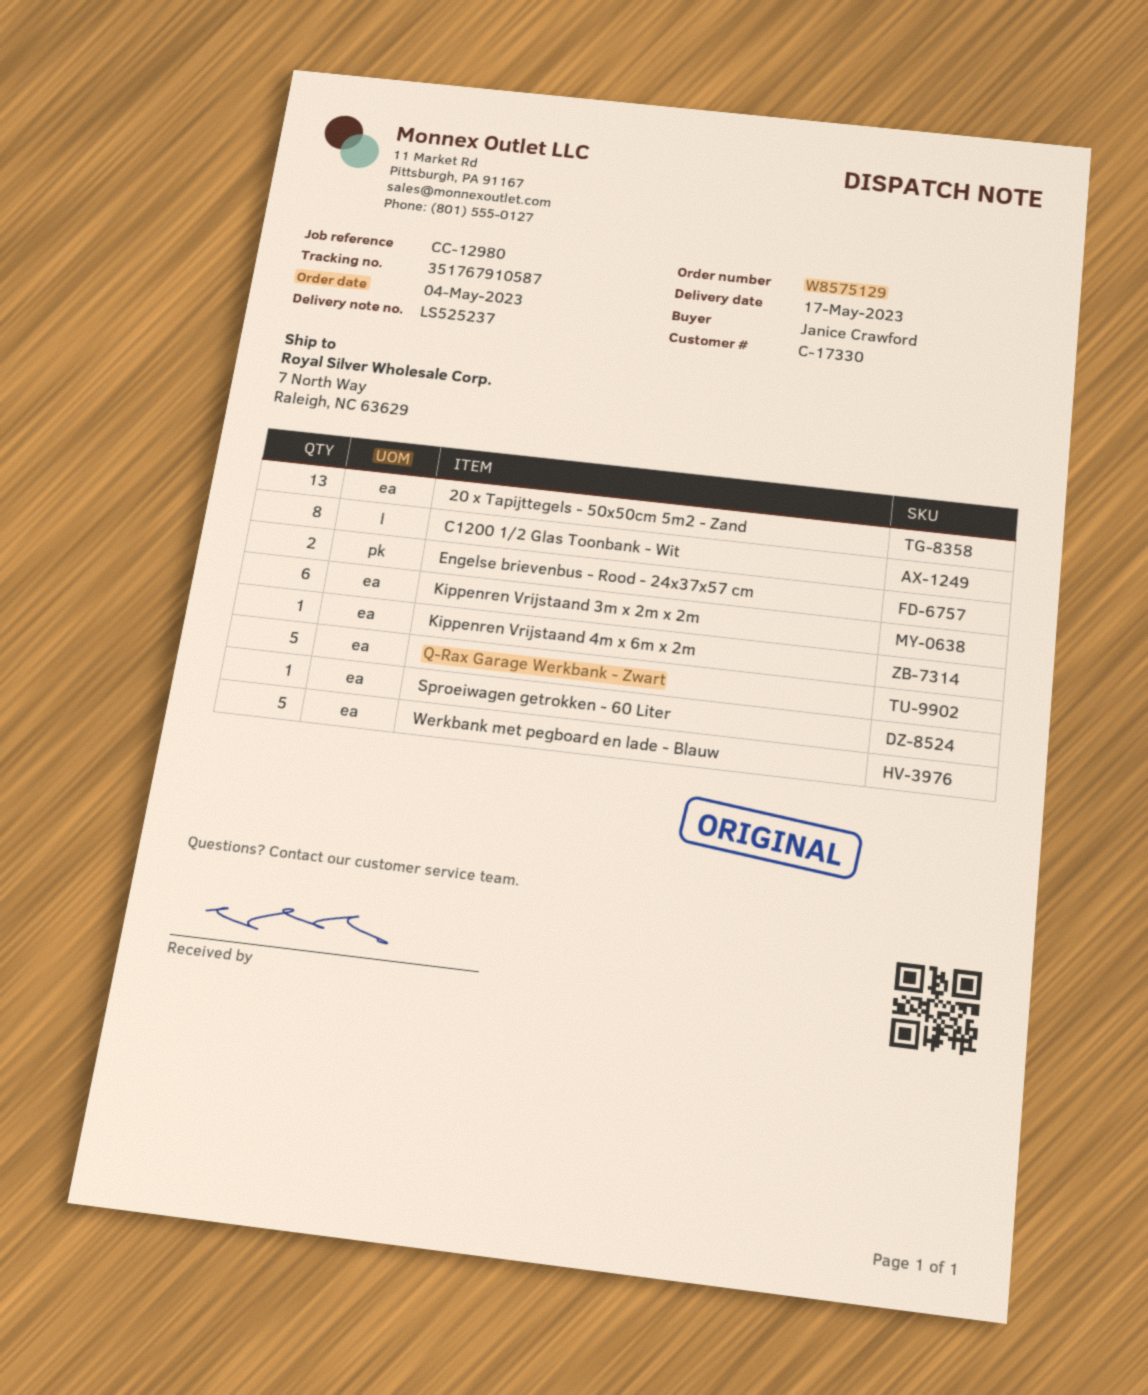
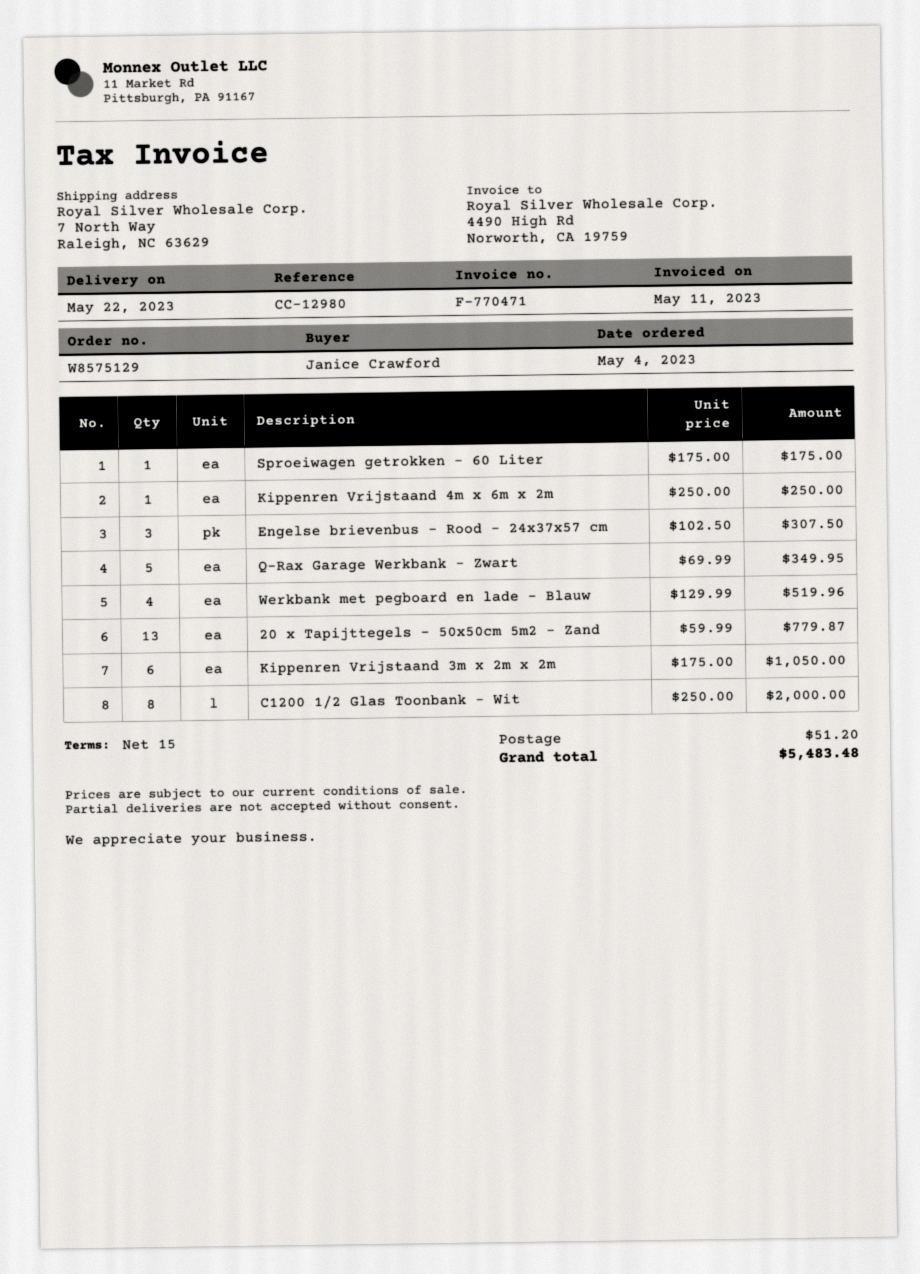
delivery date: 2023-05-17 -> 2023-05-22
Engelse brievenbus - Rood - 24x37x57 cm: 2 -> 3
Werkbank met pegboard en lade - Blauw: 5 -> 4

